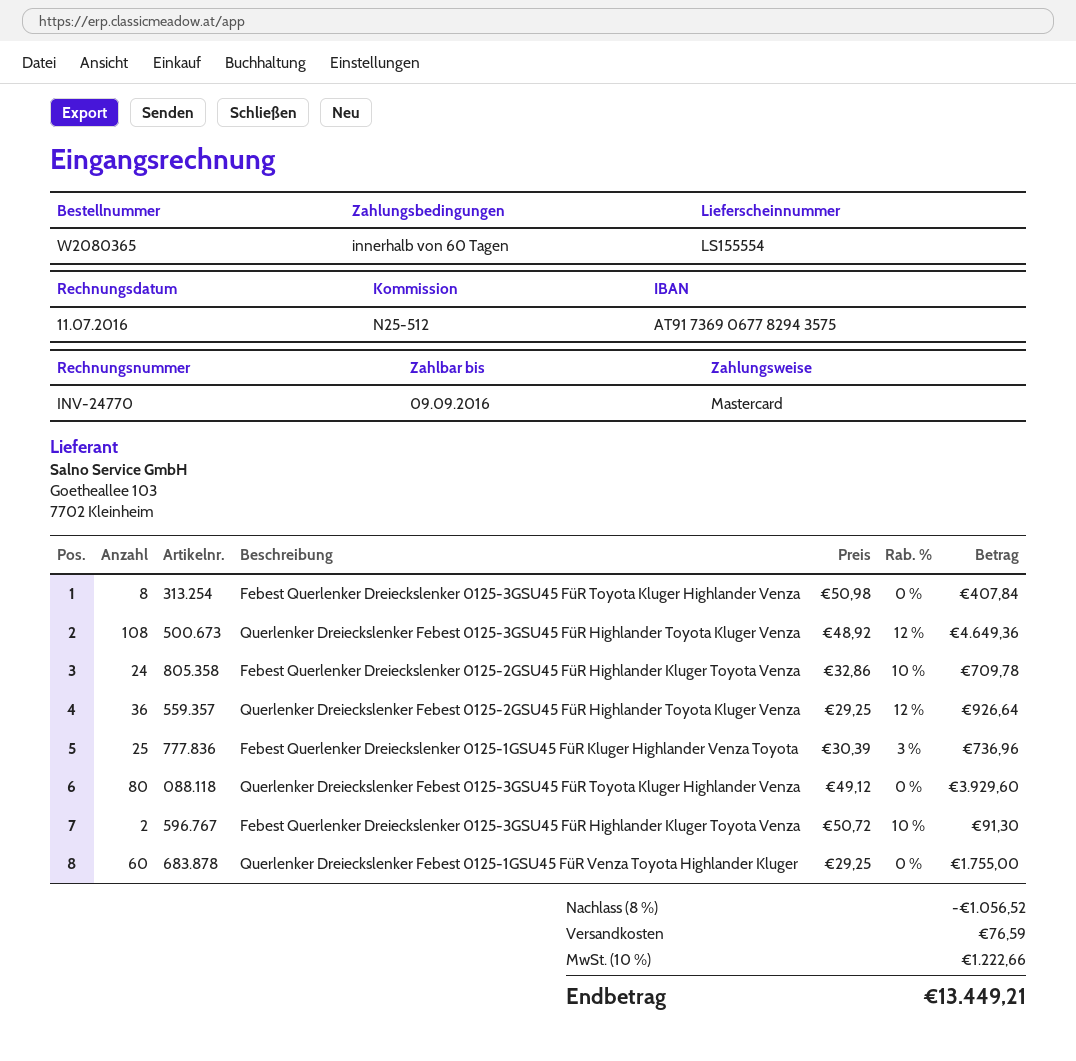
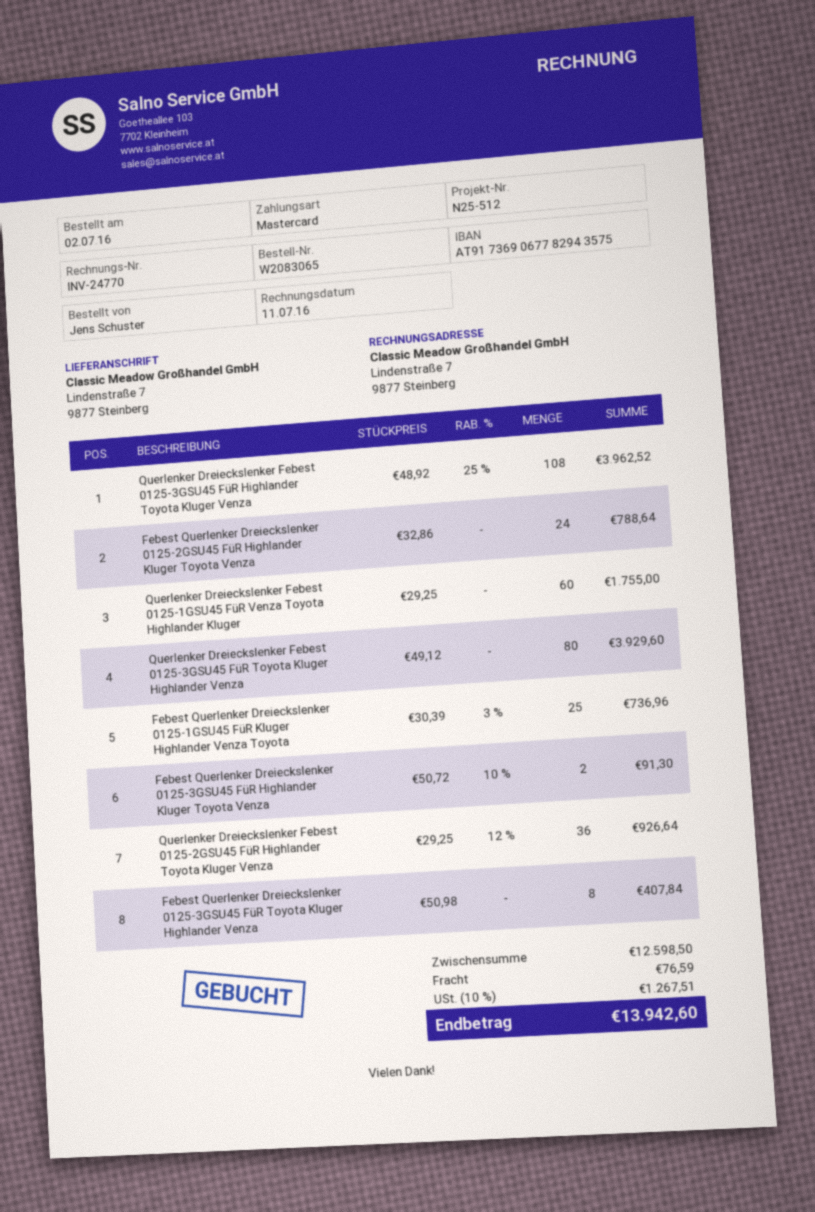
order number: W2080365 -> W2083065
Querlenker Dreieckslenker Febest 0125-3GSU45 FüR Highlander Toyota Kluger Venza: 108 x 48.92 - 12% = 4649.36 -> 108 x 48.92 - 25% = 3962.52
Febest Querlenker Dreieckslenker 0125-2GSU45 FüR Highlander Kluger Toyota Venza: 24 x 32.86 - 10% = 709.78 -> 24 x 32.86 = 788.64
discount: 8% = 1056.52 -> none
tax: 10% = 1222.66 -> 10% = 1267.51
total: 13449.21 -> 13942.60

